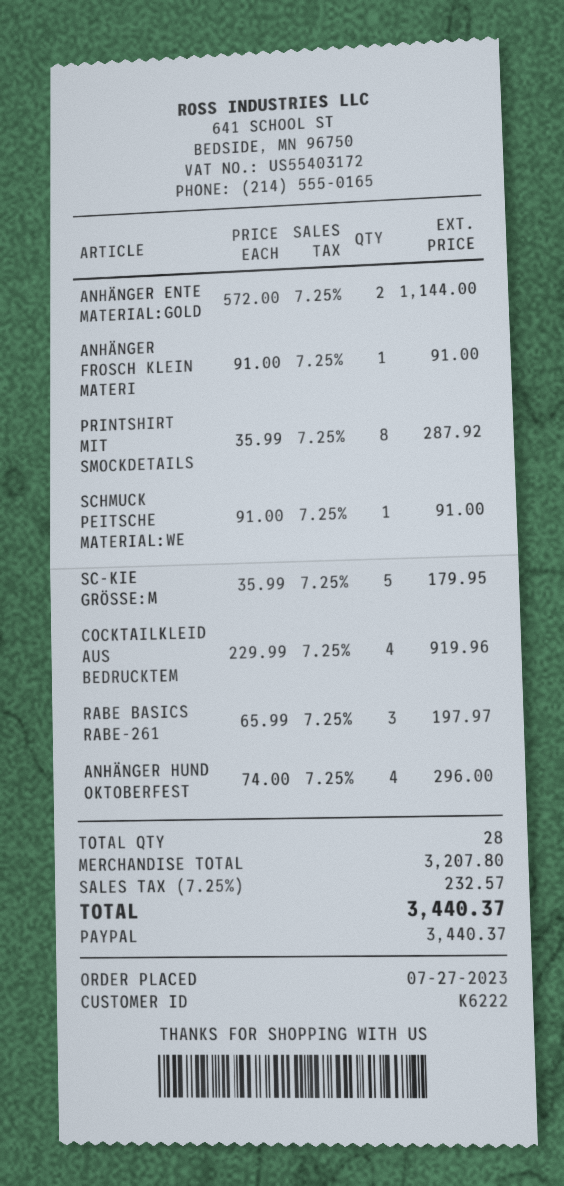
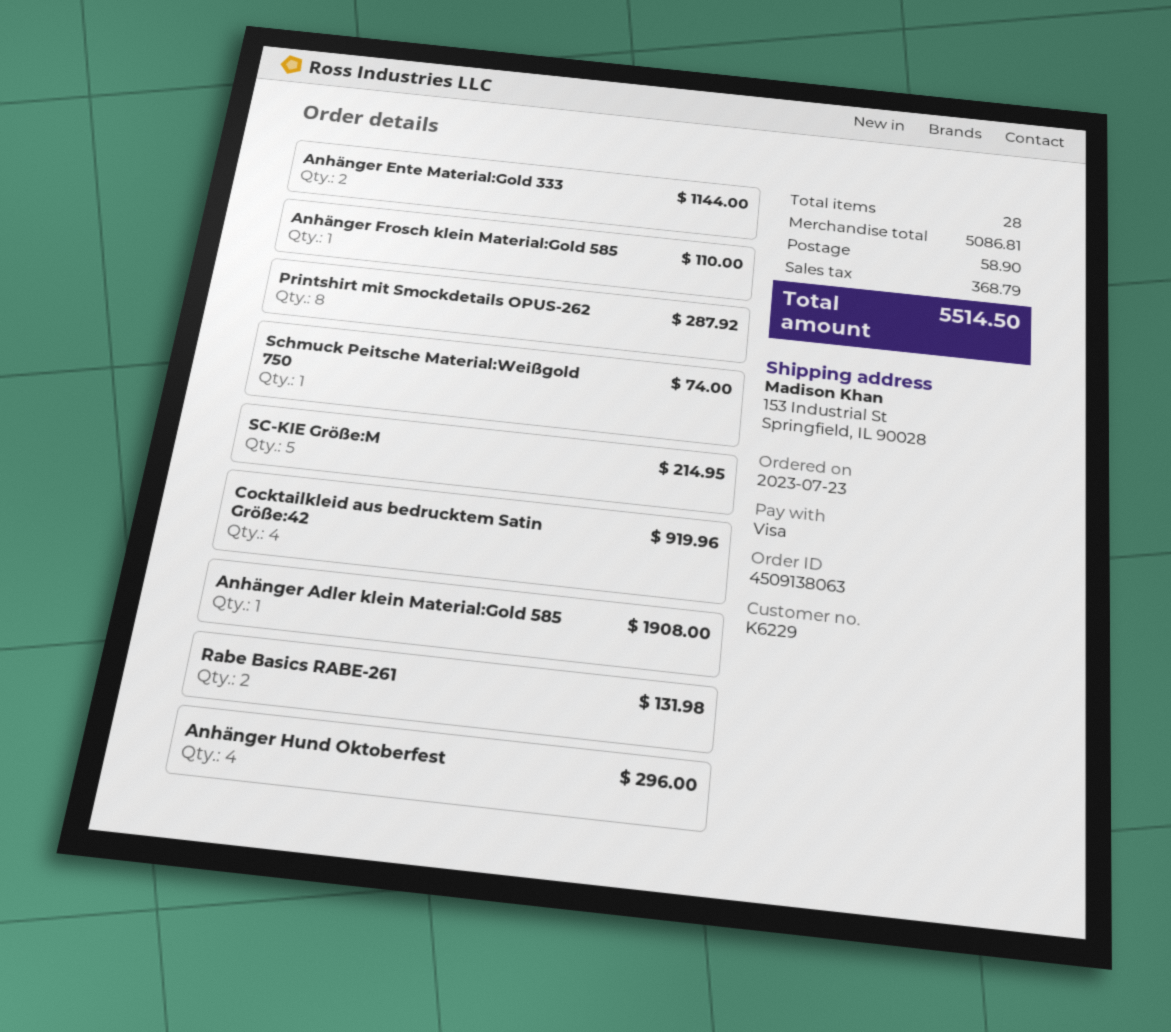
order date: 2023-07-27 -> 2023-07-23
customer number: K6222 -> K6229
payment method: PayPal -> Visa
ANHÄNGER FROSCH KLEIN MATERI: 1 for 91.00 -> 1 for 110.00
SCHMUCK PEITSCHE MATERIAL:WE: 1 for 91.00 -> 1 for 74.00
SC-KIE GRÖSSE:M: 5 for 179.95 -> 5 for 214.95
RABE BASICS RABE-261: 3 for 197.97 -> 2 for 131.98
Anhänger Adler klein Material:Gold 585: none -> 1 for 1908.00
subtotal: 3207.80 -> 5086.81
shipping: none -> 58.90
tax: 232.57 -> 368.79
total: 3440.37 -> 5514.50

